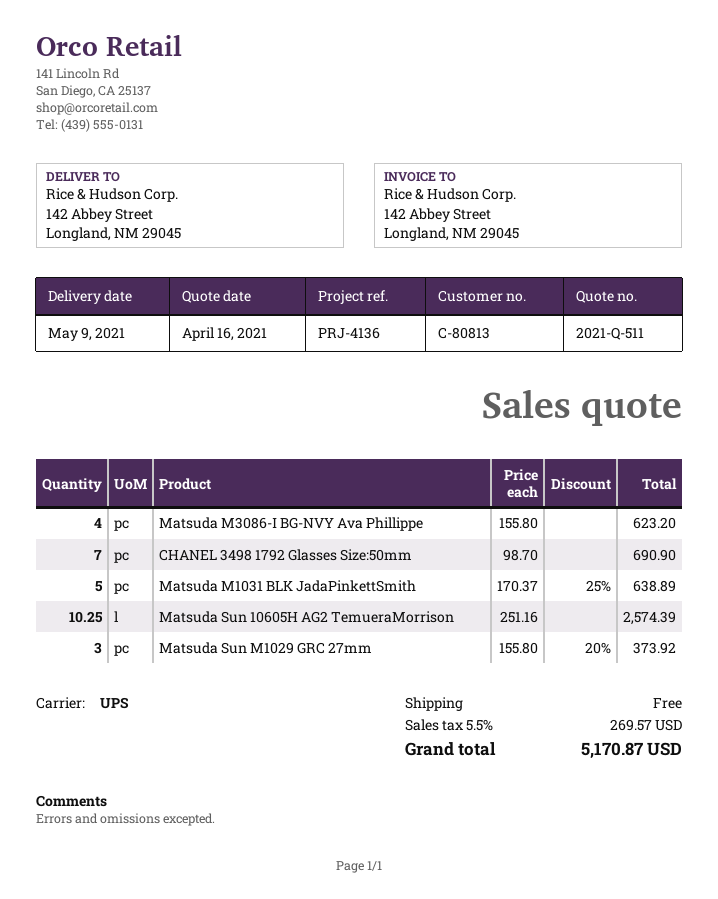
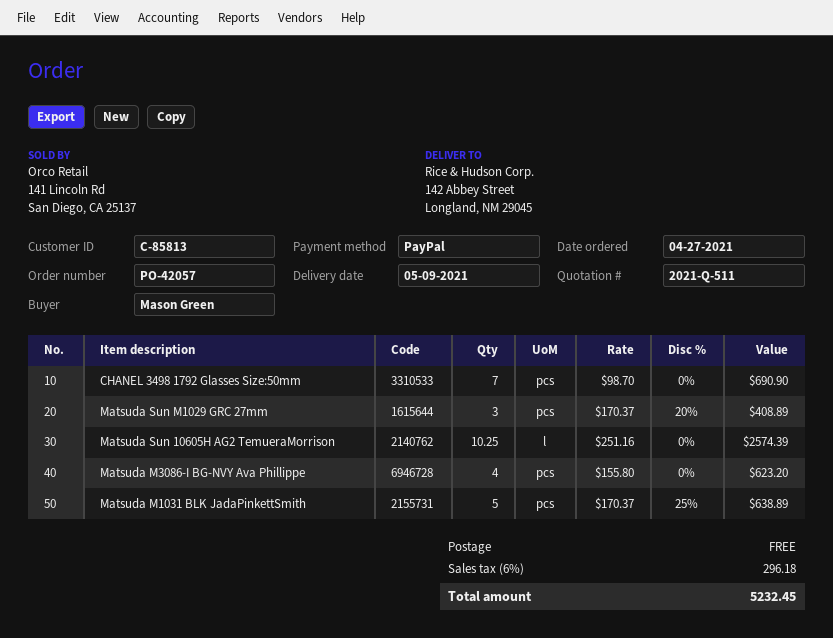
customer number: C-80813 -> C-85813
Matsuda Sun M1029 GRC 27mm: 3 x 155.80 - 20% = 373.92 -> 3 x 170.37 - 20% = 408.89
tax: 5.5% = 269.57 -> 6% = 296.18
total: 5170.87 -> 5232.45

